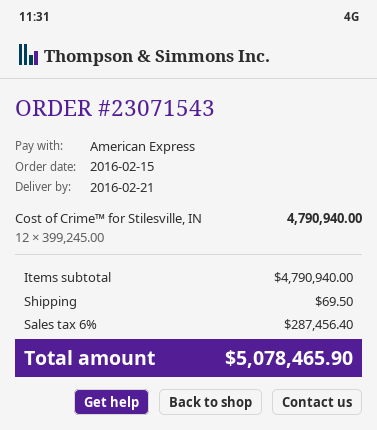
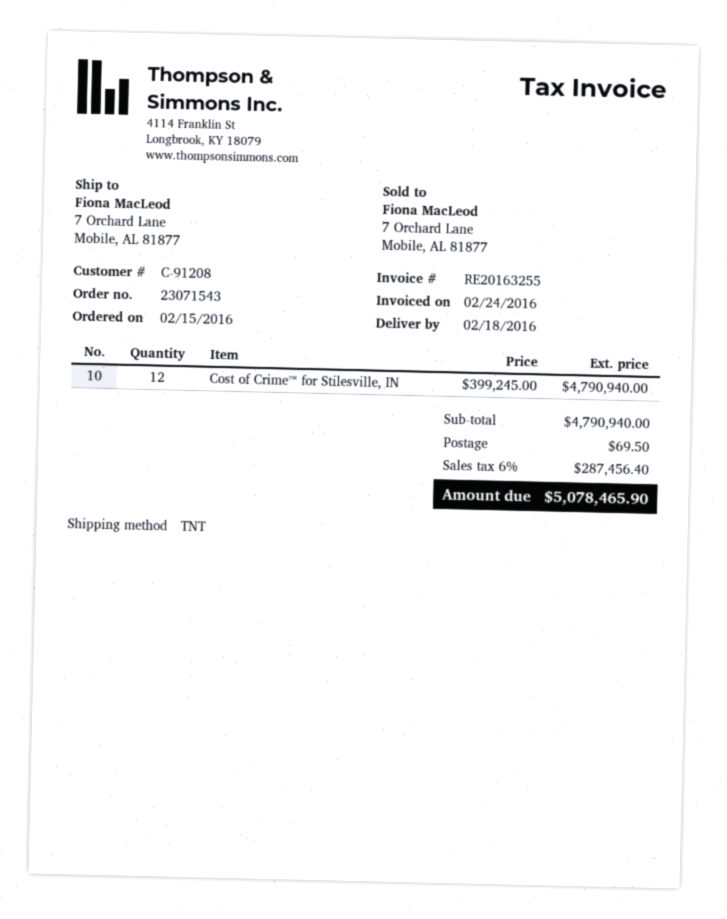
delivery date: 2016-02-21 -> 2016-02-18

